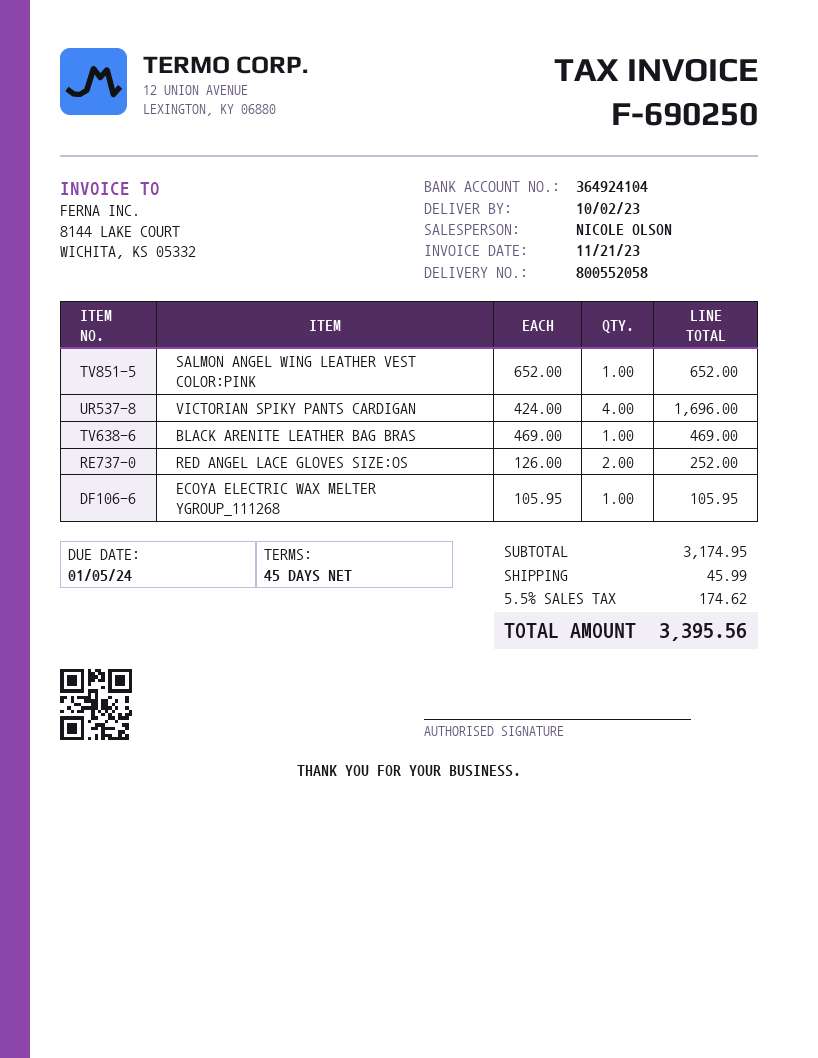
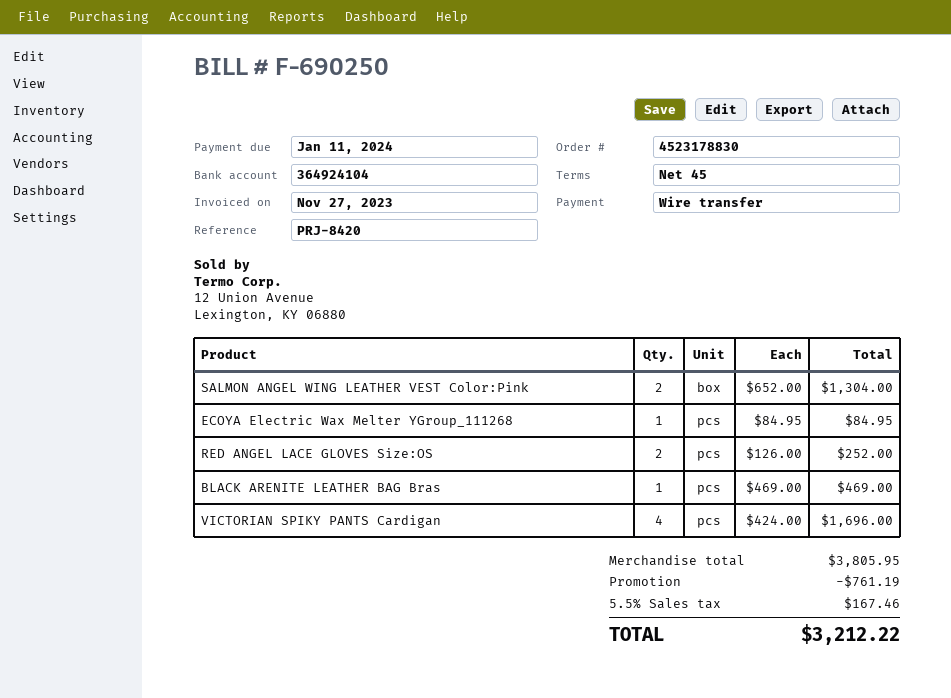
invoice date: 2023-11-21 -> 2023-11-27
due date: 2024-01-05 -> 2024-01-11
SALMON ANGEL WING LEATHER VEST COLOR:PINK: 1 x 652.00 = 652.00 -> 2 x 652.00 = 1304.00
ECOYA ELECTRIC WAX MELTER YGROUP_111268: 1 x 105.95 = 105.95 -> 1 x 84.95 = 84.95
subtotal: 3174.95 -> 3805.95
discount: none -> 761.19
shipping: 45.99 -> none
tax: 5.5% = 174.62 -> 5.5% = 167.46
total: 3395.56 -> 3212.22

